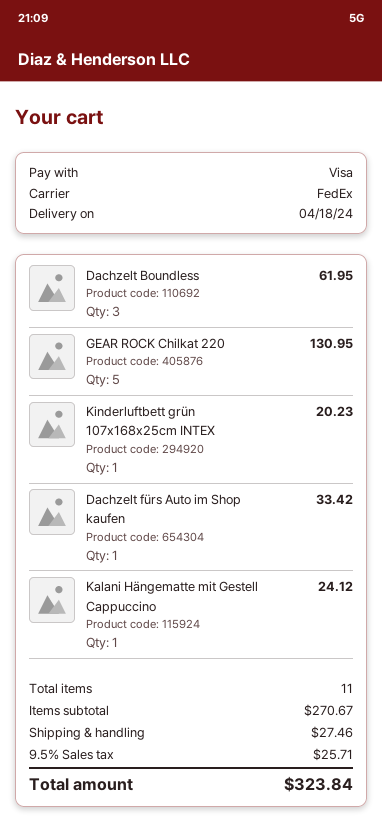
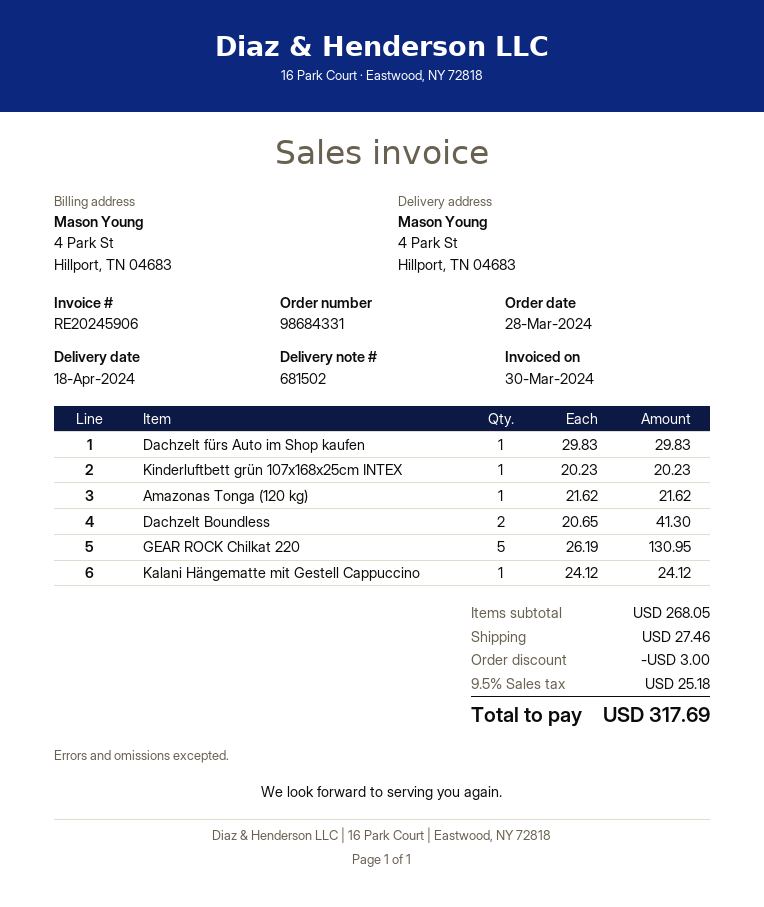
Dachzelt Boundless: 3 for 61.95 -> 2 for 41.30
Dachzelt fürs Auto im Shop kaufen: 1 for 33.42 -> 1 for 29.83
Amazonas Tonga (120 kg): none -> 1 for 21.62
subtotal: 270.67 -> 268.05
discount: none -> 3.00
tax: 9.5% = 25.71 -> 9.5% = 25.18
total: 323.84 -> 317.69

